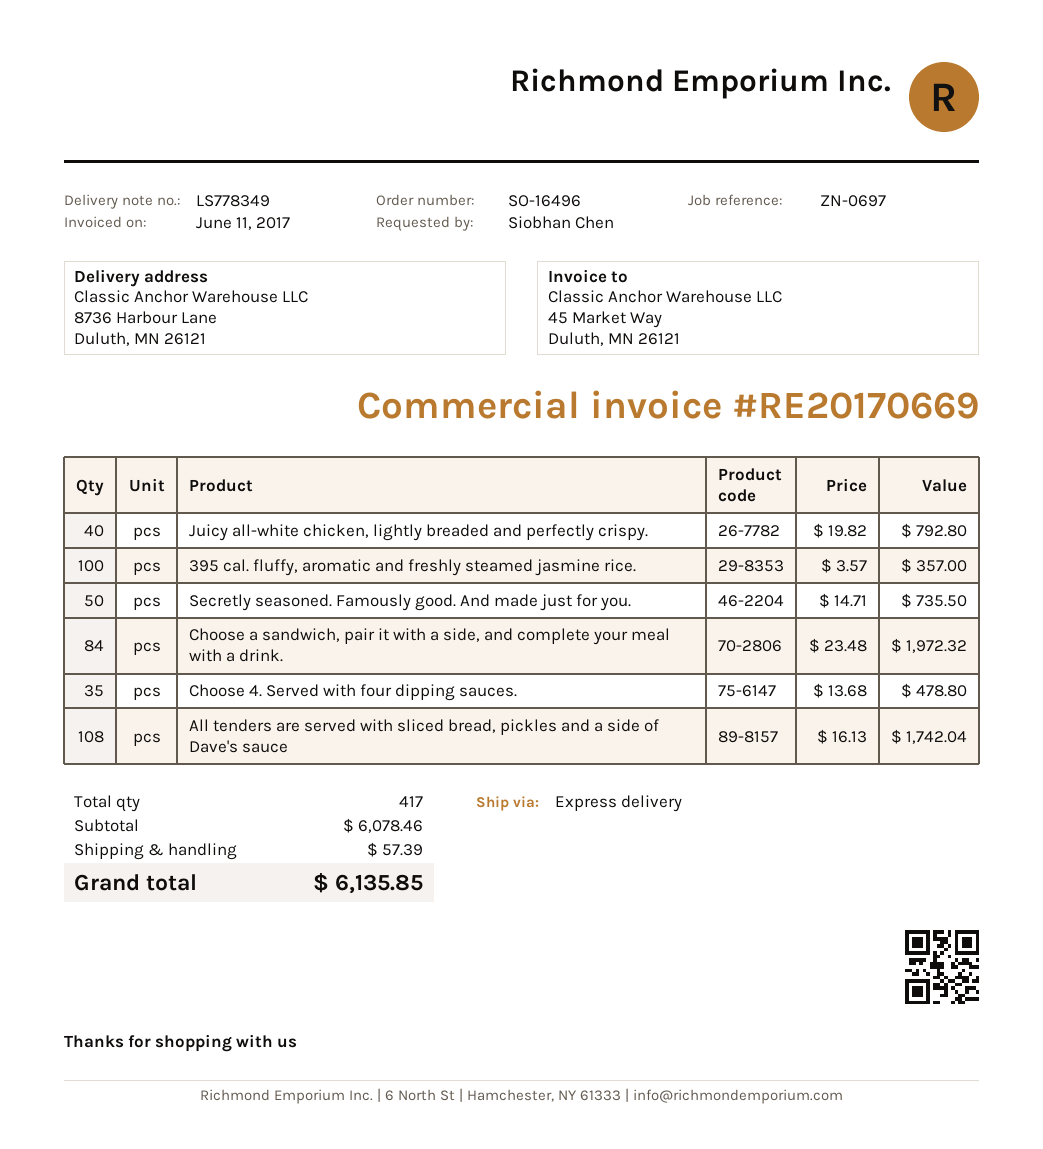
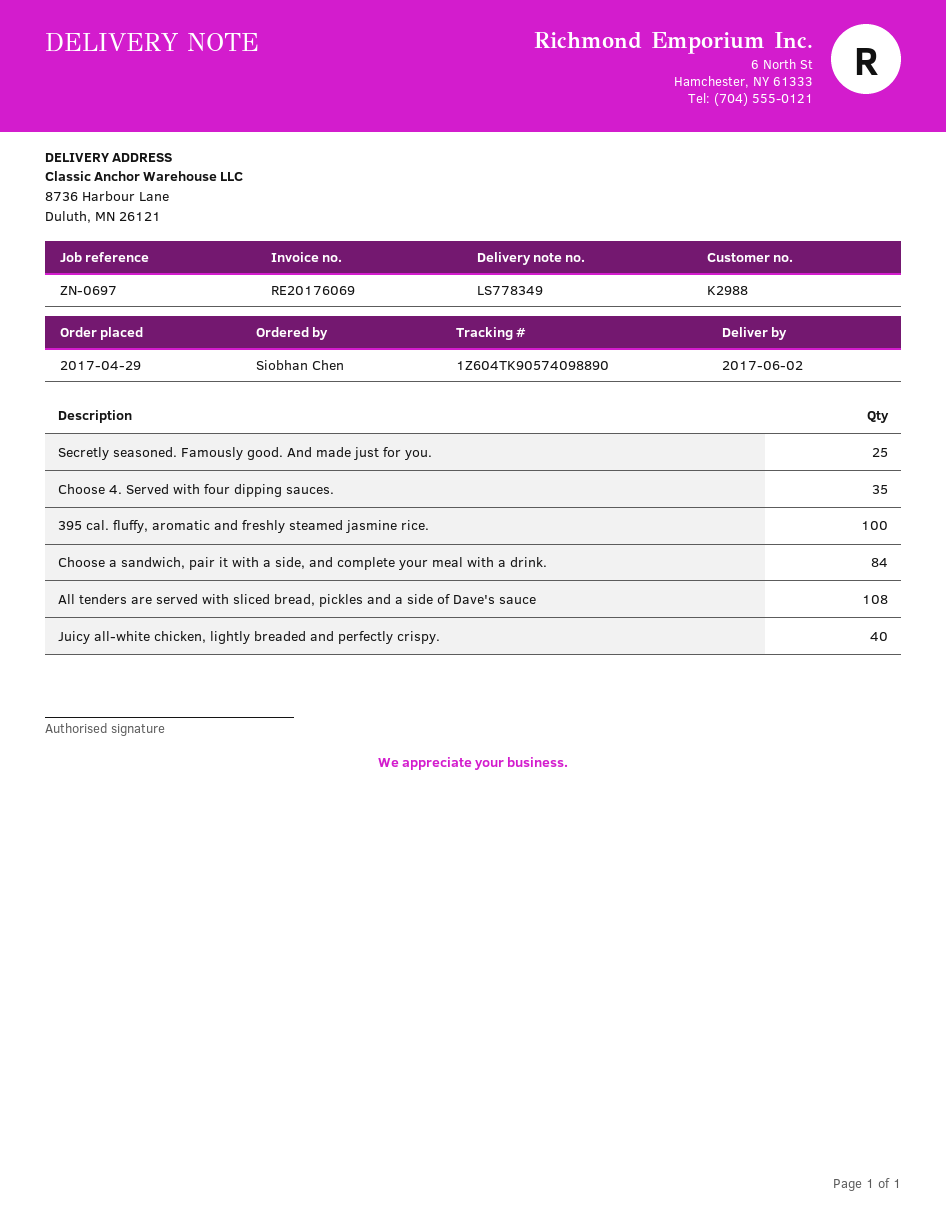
invoice number: RE20170669 -> RE20176069
Secretly seasoned. Famously good. And made just for you.: 50 -> 25

